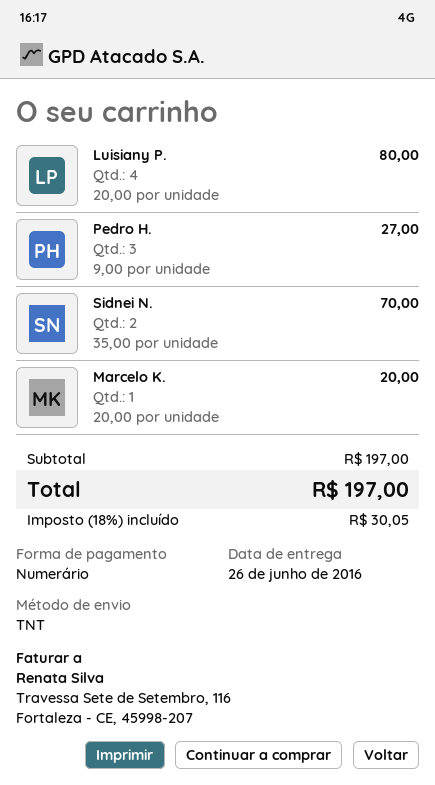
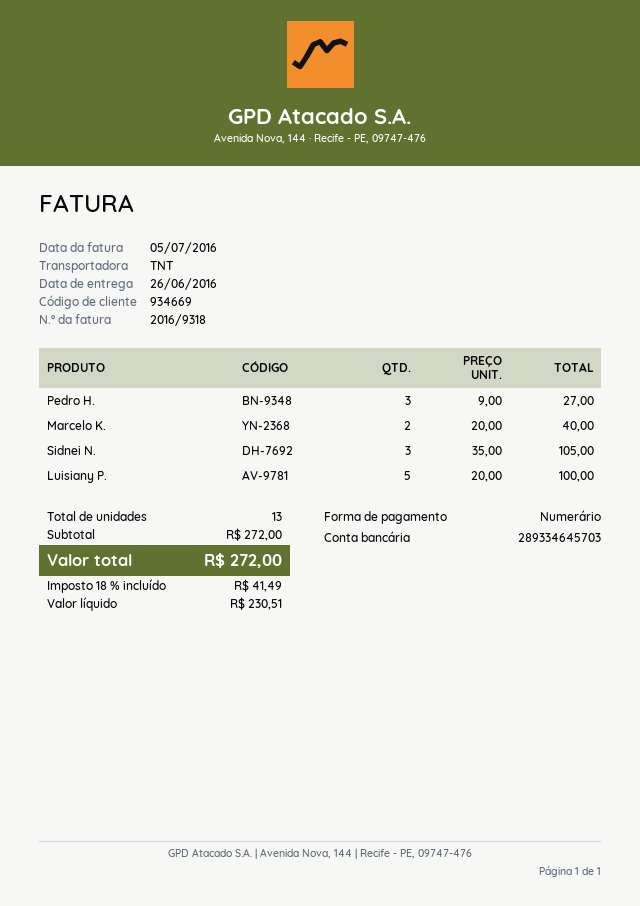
Luisiany P.: 4 x 20.00 = 80.00 -> 5 x 20.00 = 100.00
Sidnei N.: 2 x 35.00 = 70.00 -> 3 x 35.00 = 105.00
Marcelo K.: 1 x 20.00 = 20.00 -> 2 x 20.00 = 40.00
subtotal: 197.00 -> 272.00
tax: 18% = 30.05 -> 18% = 41.49
total: 197.00 -> 272.00

